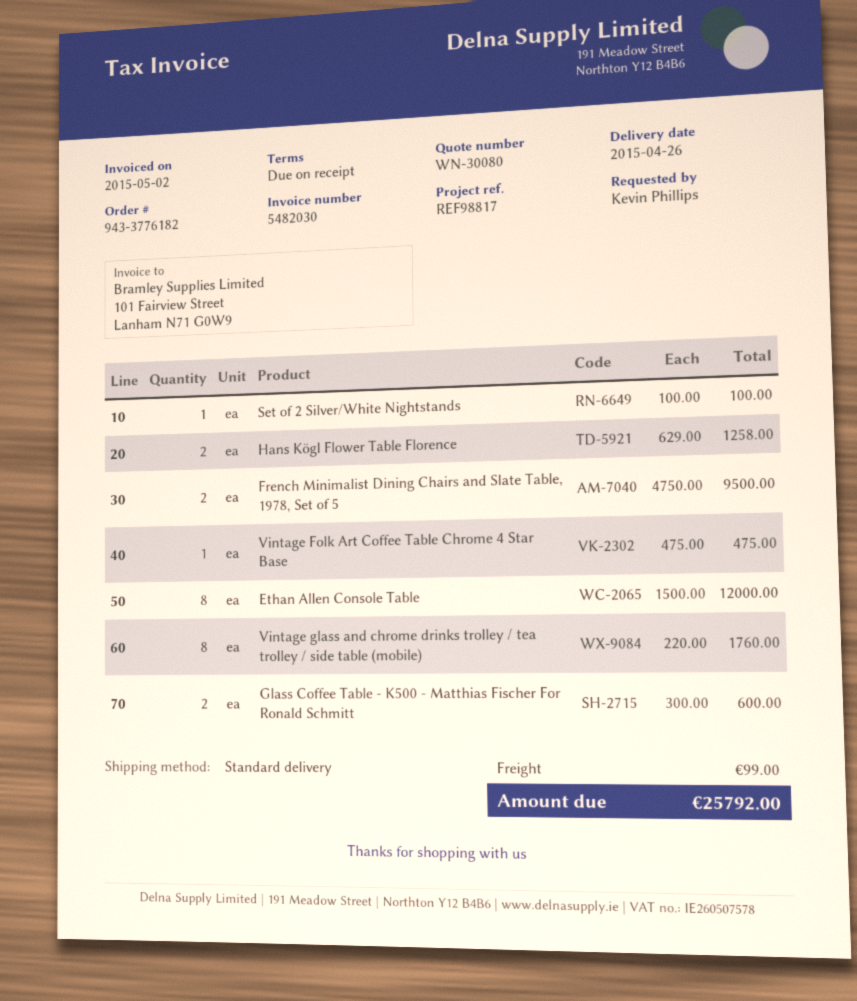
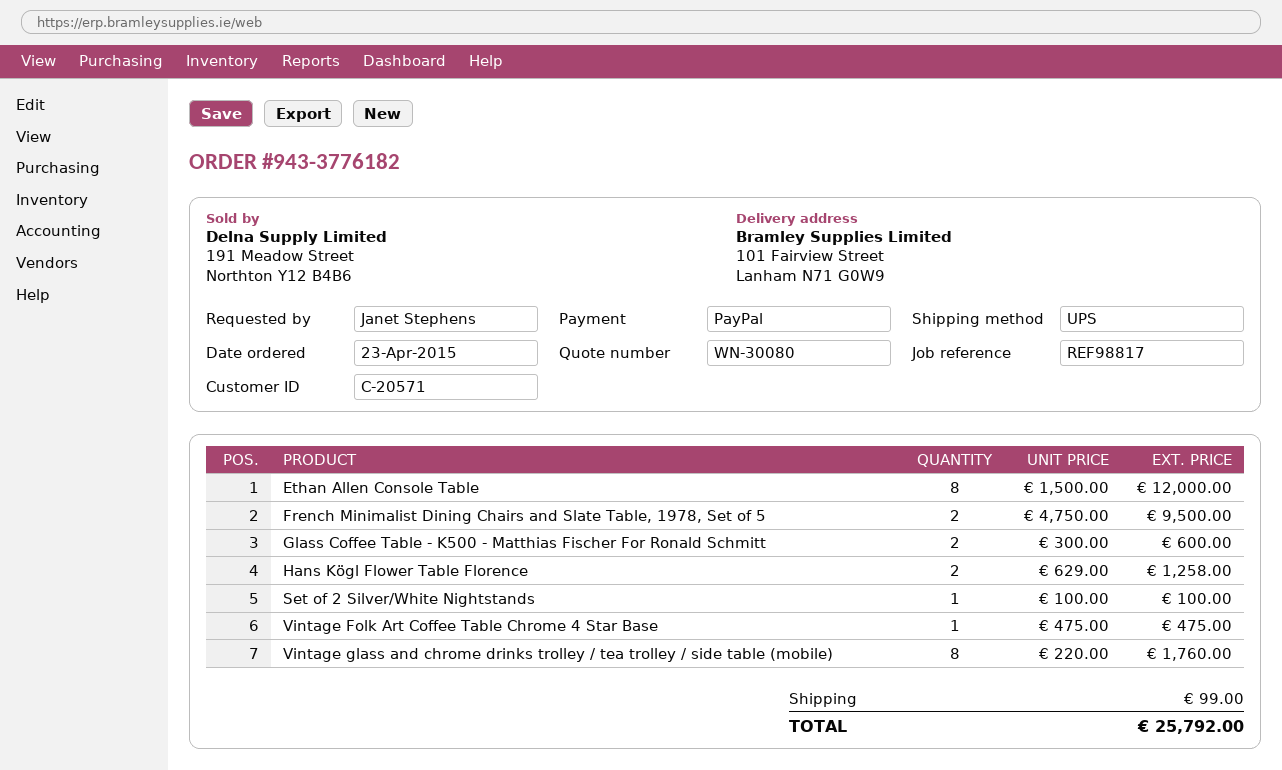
ordered by: Kevin Phillips -> Janet Stephens
shipping method: standard -> UPS

